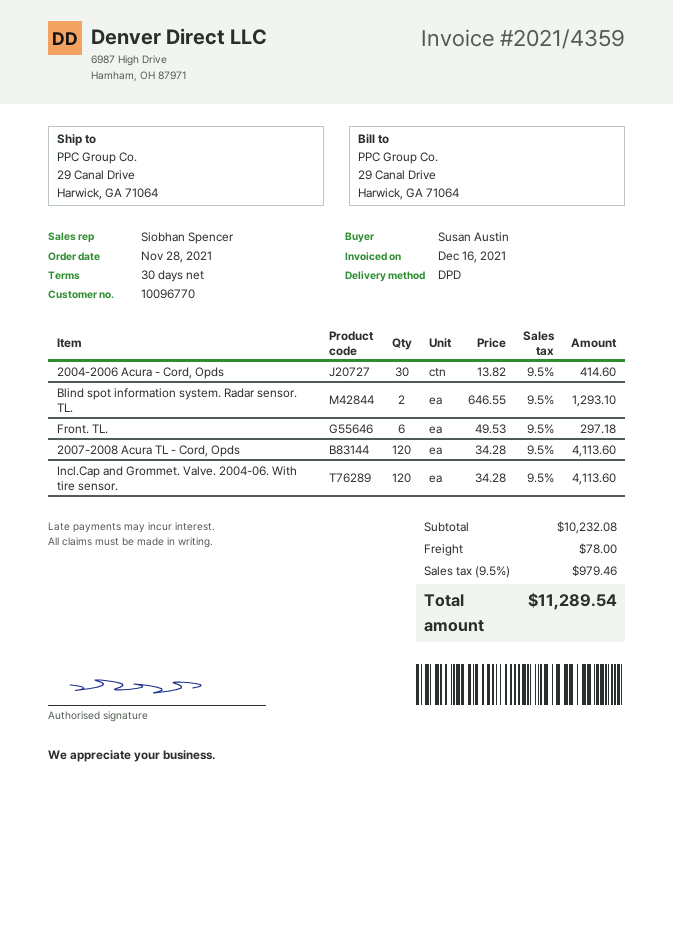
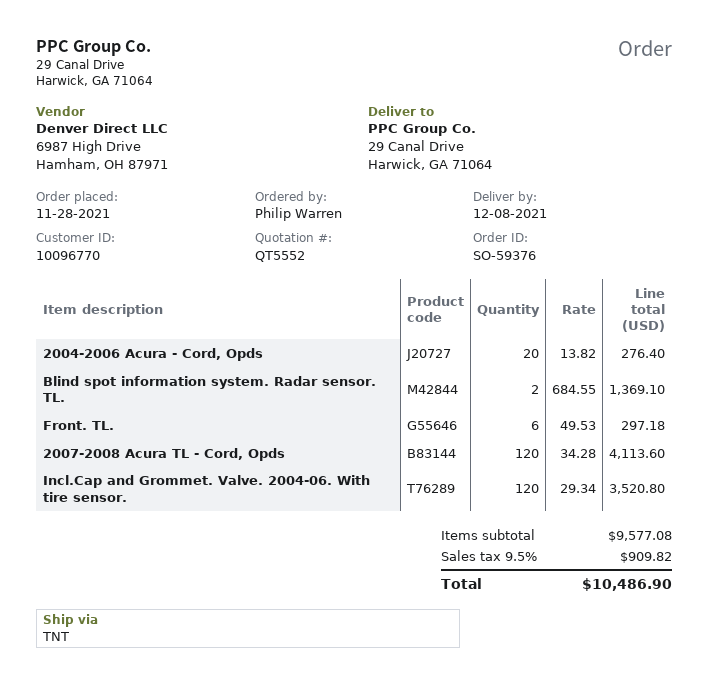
ordered by: Susan Austin -> Philip Warren
shipping method: DPD -> TNT
2004-2006 Acura - Cord, Opds: 30 x 13.82 = 414.60 -> 20 x 13.82 = 276.40
Blind spot information system. Radar sensor. TL.: 2 x 646.55 = 1293.10 -> 2 x 684.55 = 1369.10
Incl.Cap and Grommet. Valve. 2004-06. With tire sensor.: 120 x 34.28 = 4113.60 -> 120 x 29.34 = 3520.80
subtotal: 10232.08 -> 9577.08
shipping: 78.00 -> none
tax: 9.5% = 979.46 -> 9.5% = 909.82
total: 11289.54 -> 10486.90

